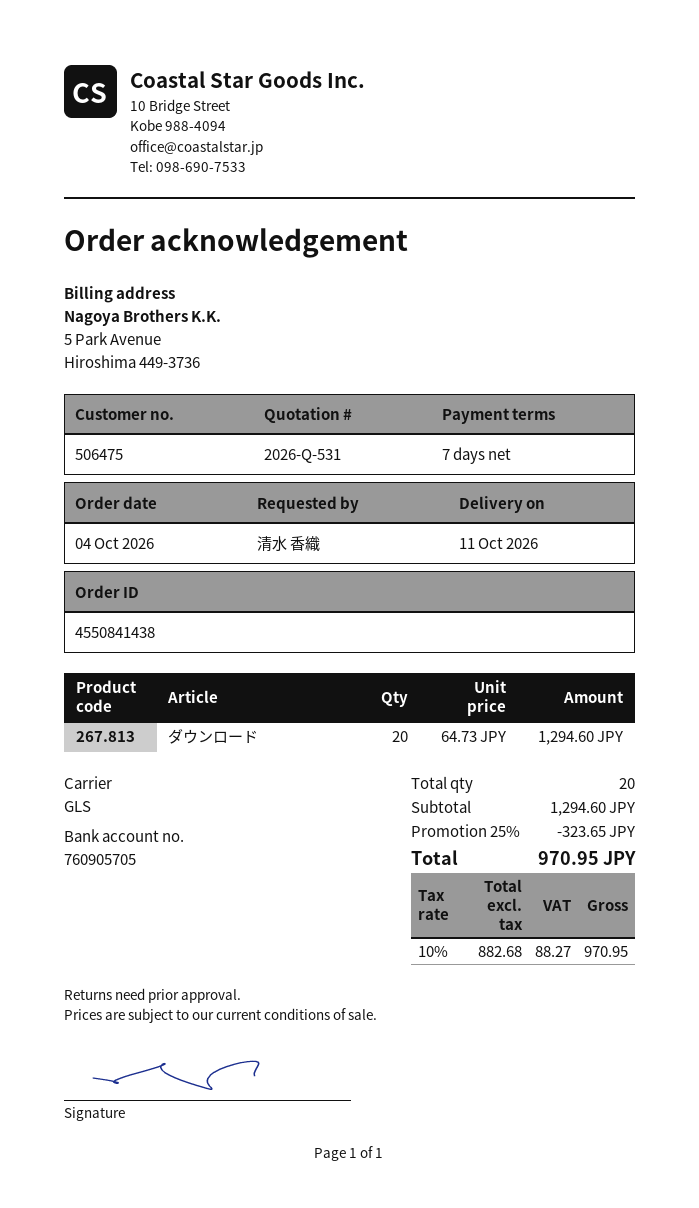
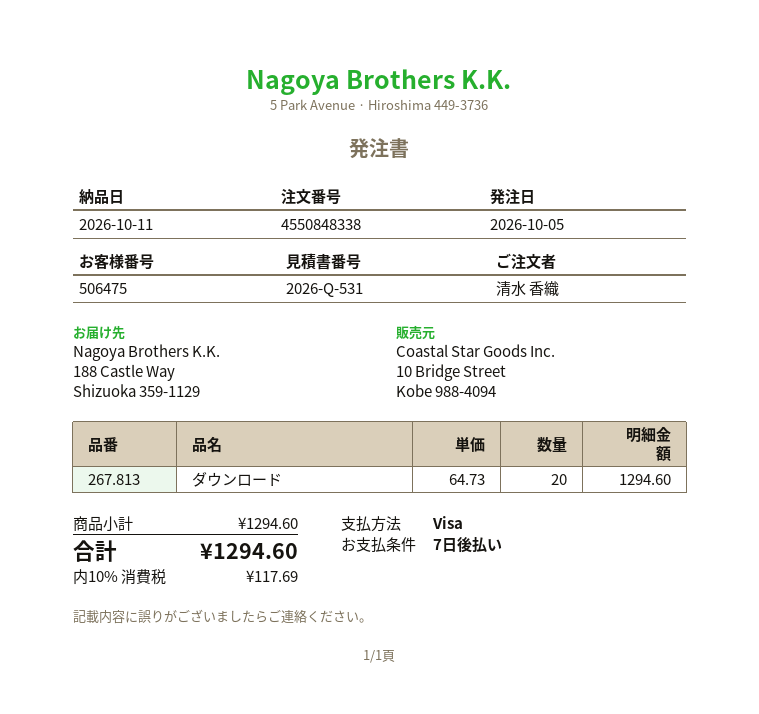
order number: 4550841438 -> 4550848338
order date: 2026-10-04 -> 2026-10-05
discount: 25% = 323.65 -> none
tax: 10% = 88.27 -> 10% = 117.69
total: 970.95 -> 1294.60

